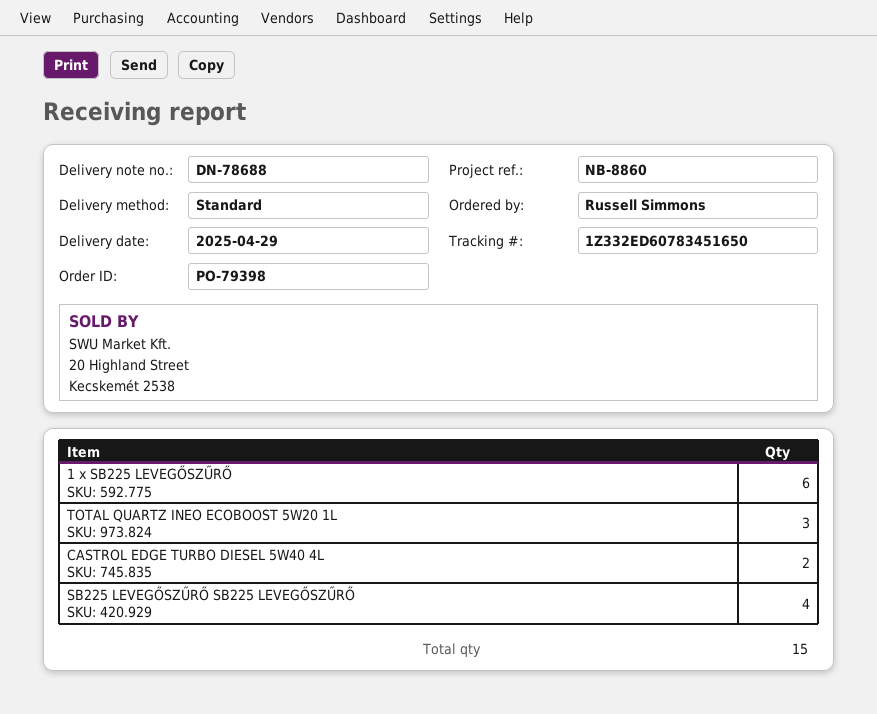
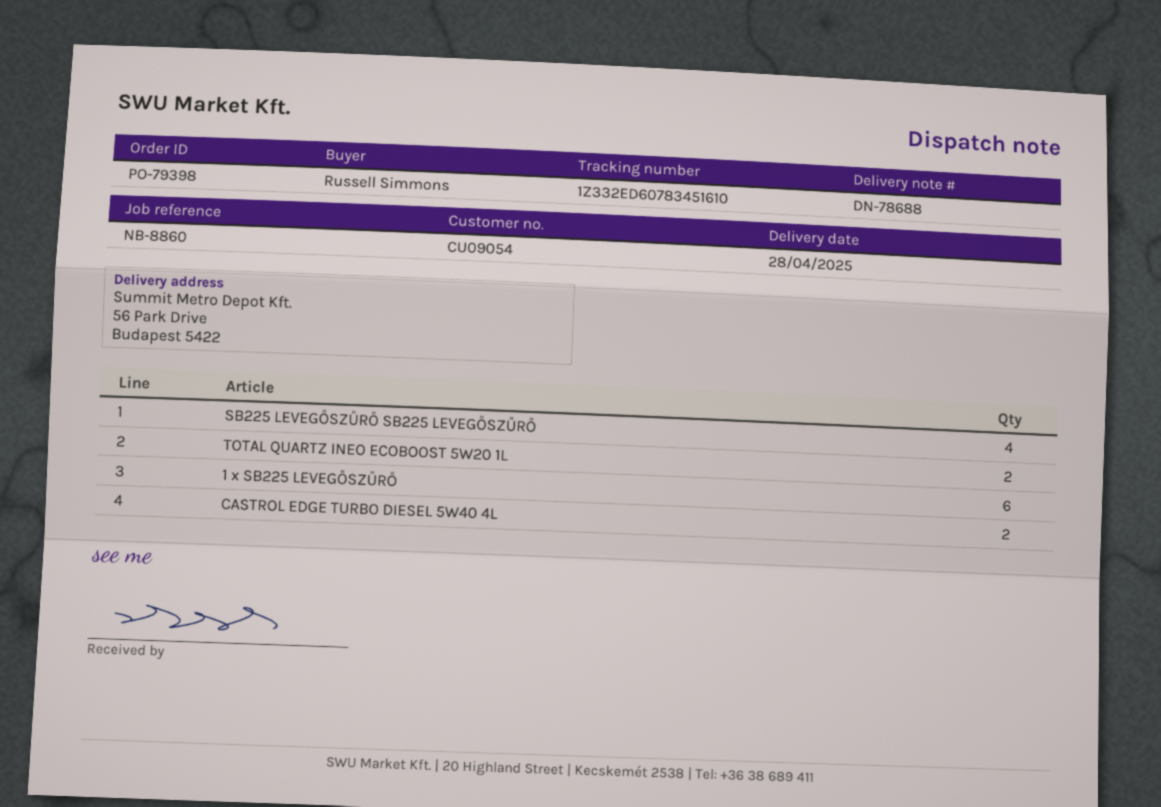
delivery date: 2025-04-29 -> 2025-04-28
tracking number: 1Z332ED60783451650 -> 1Z332ED60783451610
TOTAL QUARTZ INEO ECOBOOST 5W20 1L: 3 -> 2

